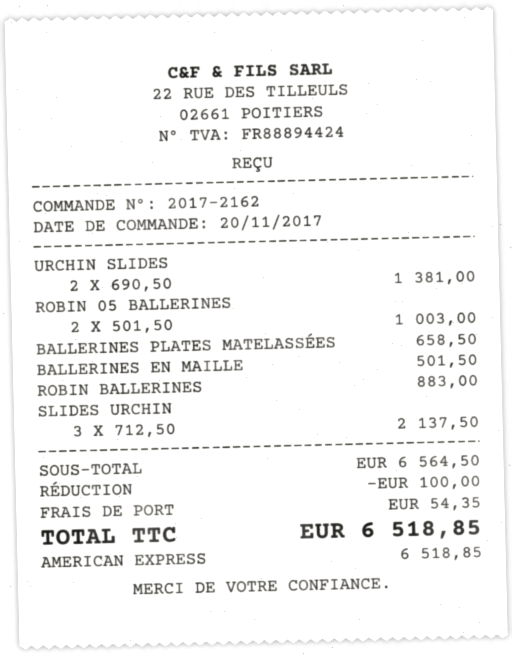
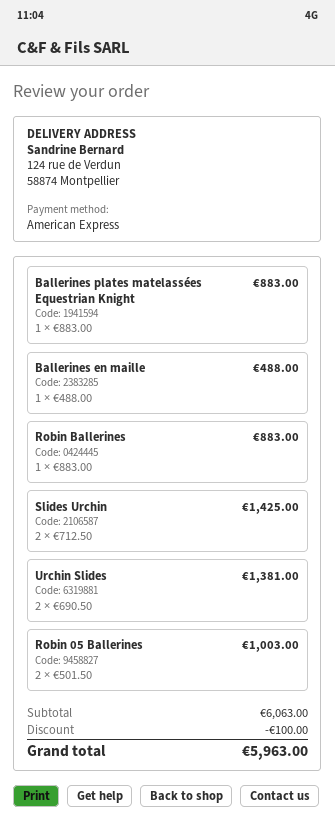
BALLERINES PLATES MATELASSÉES: 1 x 658.50 = 658.50 -> 1 x 883.00 = 883.00
BALLERINES EN MAILLE: 1 x 501.50 = 501.50 -> 1 x 488.00 = 488.00
SLIDES URCHIN: 3 x 712.50 = 2137.50 -> 2 x 712.50 = 1425.00
subtotal: 6564.50 -> 6063.00
shipping: 54.35 -> none
total: 6518.85 -> 5963.00

